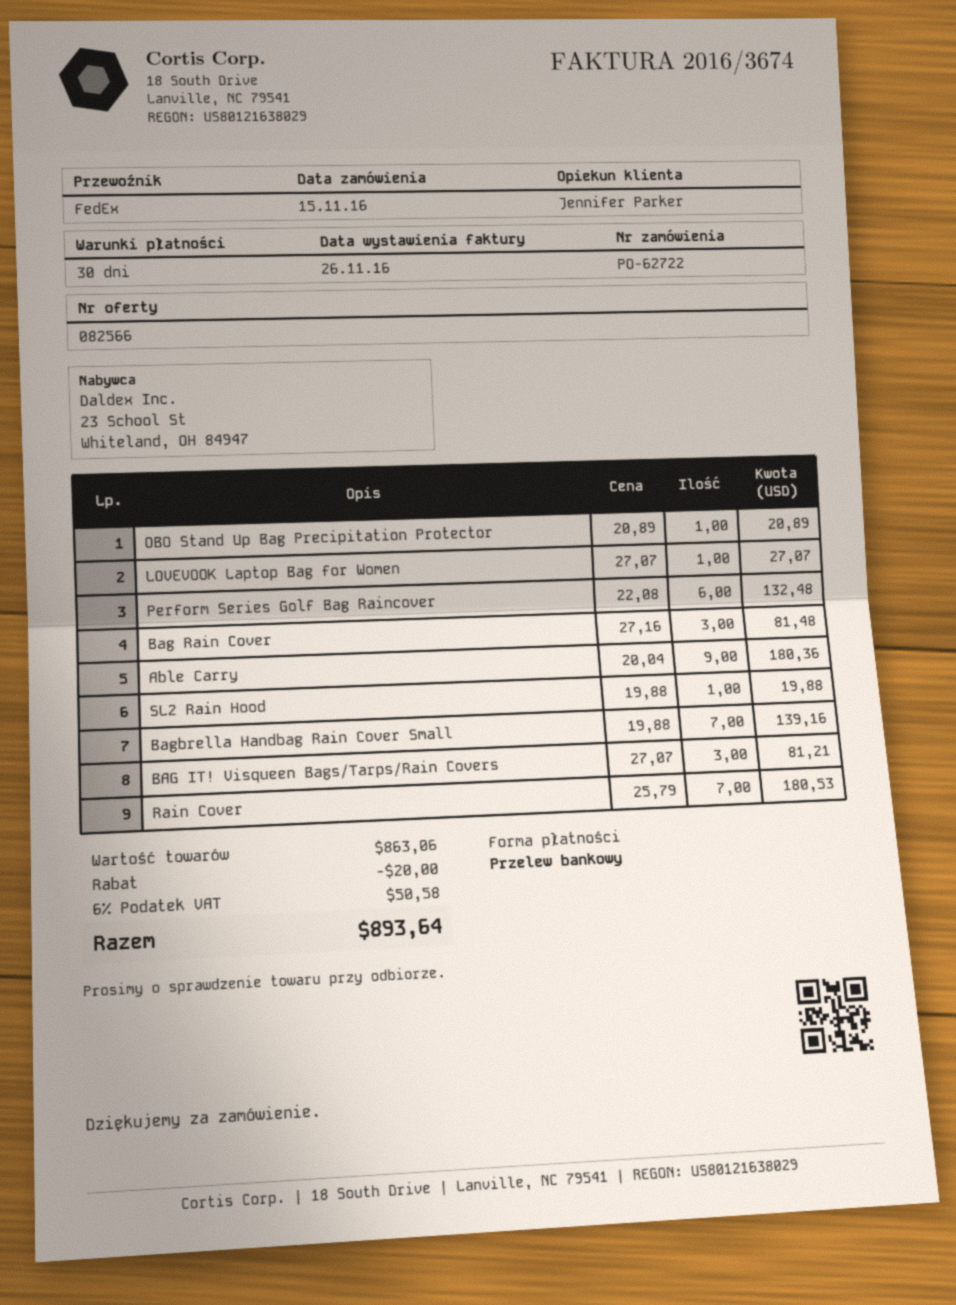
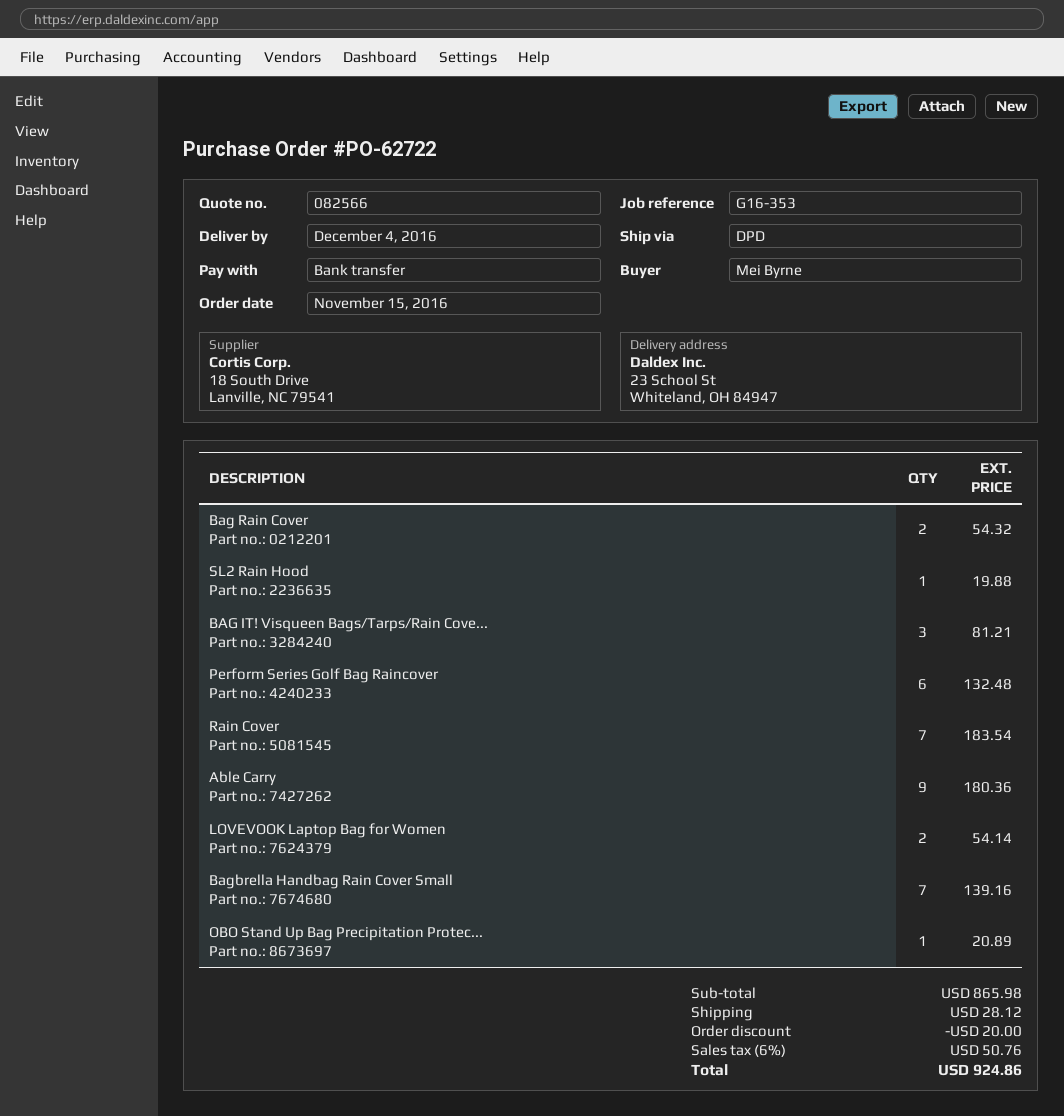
shipping method: FedEx -> DPD
LOVEVOOK Laptop Bag for Women: 1 for 27.07 -> 2 for 54.14
Bag Rain Cover: 3 for 81.48 -> 2 for 54.32
Rain Cover: 7 for 180.53 -> 7 for 183.54
subtotal: 863.06 -> 865.98
shipping: none -> 28.12
tax: 6% = 50.58 -> 6% = 50.76
total: 893.64 -> 924.86

